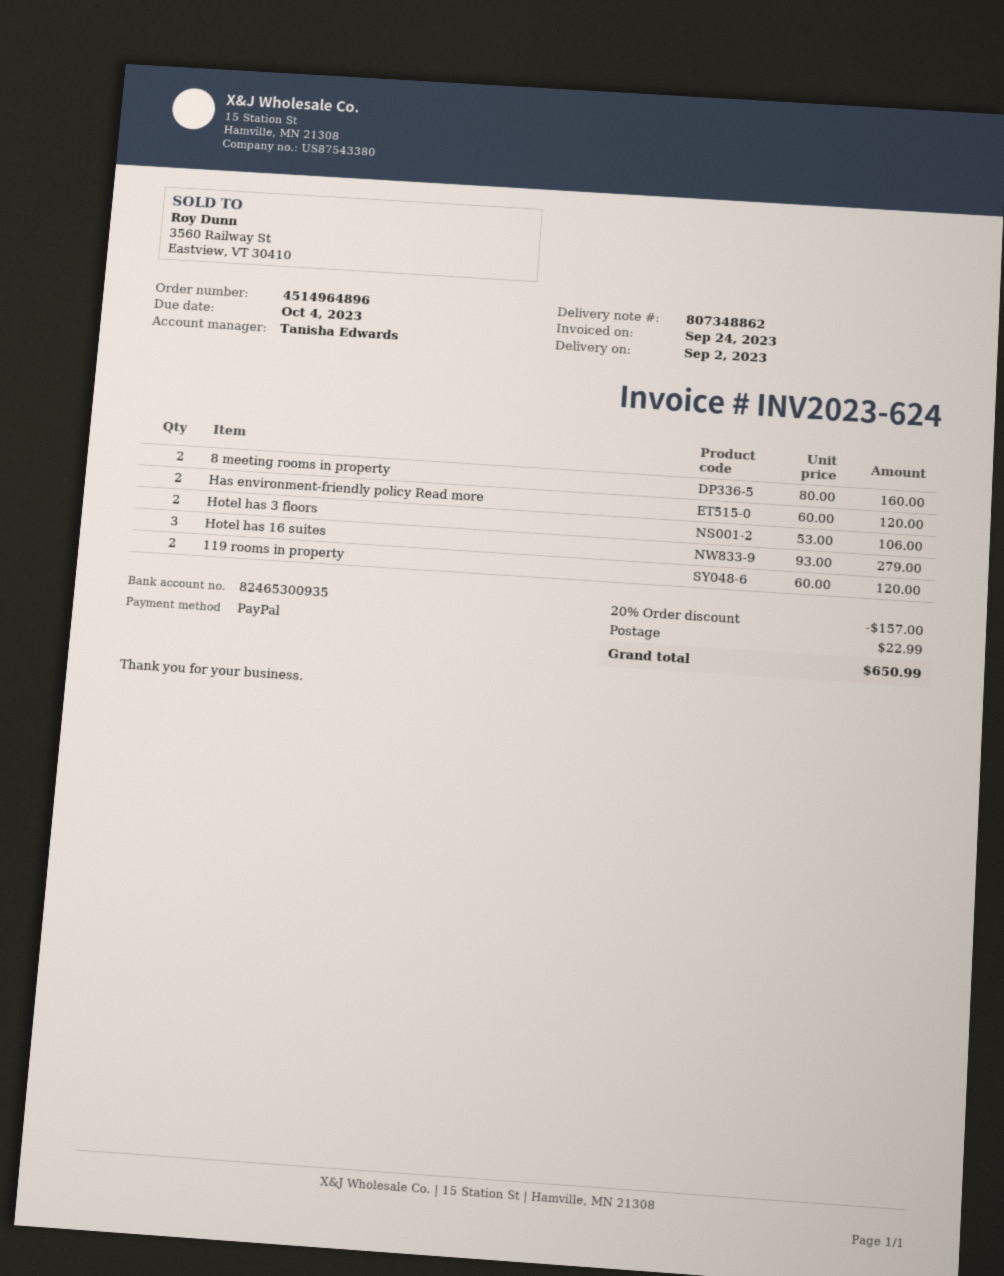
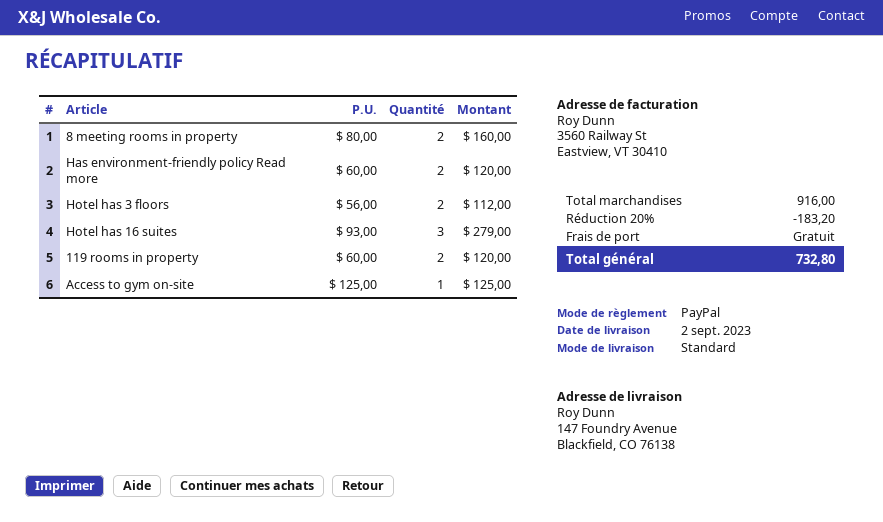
Hotel has 3 floors: 2 x 53.00 = 106.00 -> 2 x 56.00 = 112.00
Access to gym on-site: none -> 1 x 125.00 = 125.00
discount: 20% = 157.00 -> 20% = 183.20
shipping: 22.99 -> 0.00
total: 650.99 -> 732.80

